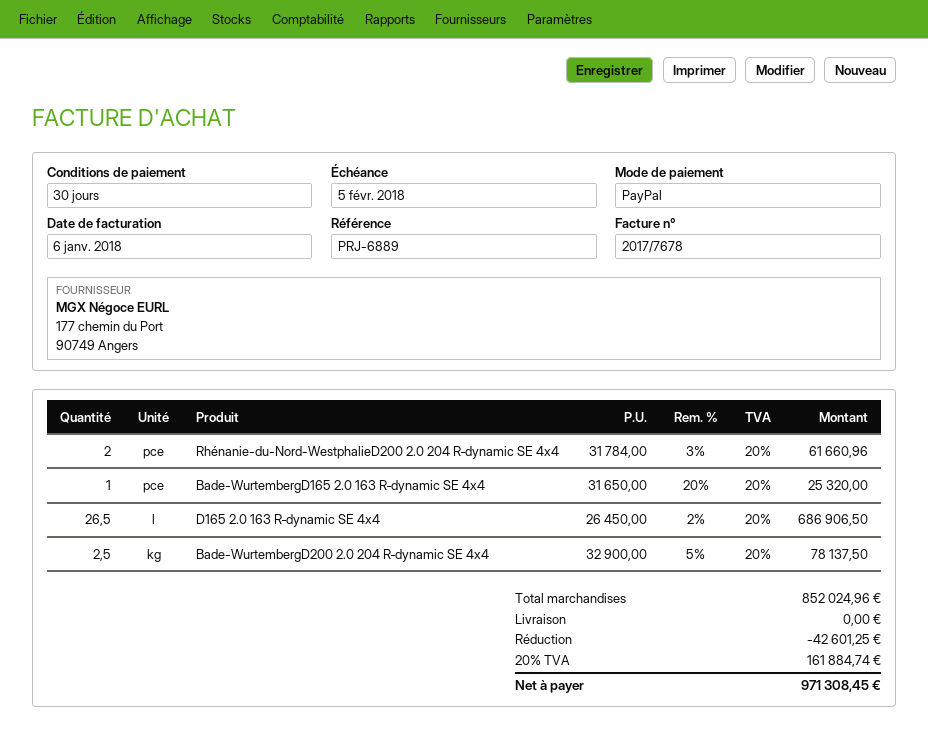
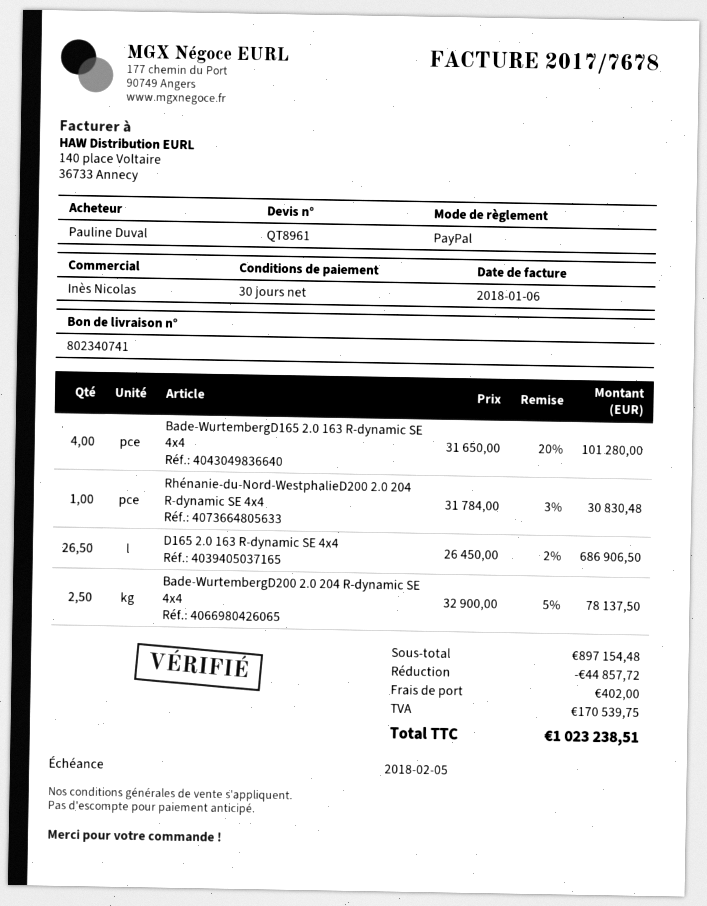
Rhénanie-du-Nord-WestphalieD200 2.0 204 R‑dynamic SE 4x4: 2 x 31784.00 - 3% = 61660.96 -> 1 x 31784.00 - 3% = 30830.48
Bade-WurtembergD165 2.0 163 R‑dynamic SE 4x4: 1 x 31650.00 - 20% = 25320.00 -> 4 x 31650.00 - 20% = 101280.00
subtotal: 852024.96 -> 897154.48
discount: 42601.25 -> 44857.72
shipping: 0.00 -> 402.00
tax: 161884.74 -> 170539.75
total: 971308.45 -> 1023238.51

